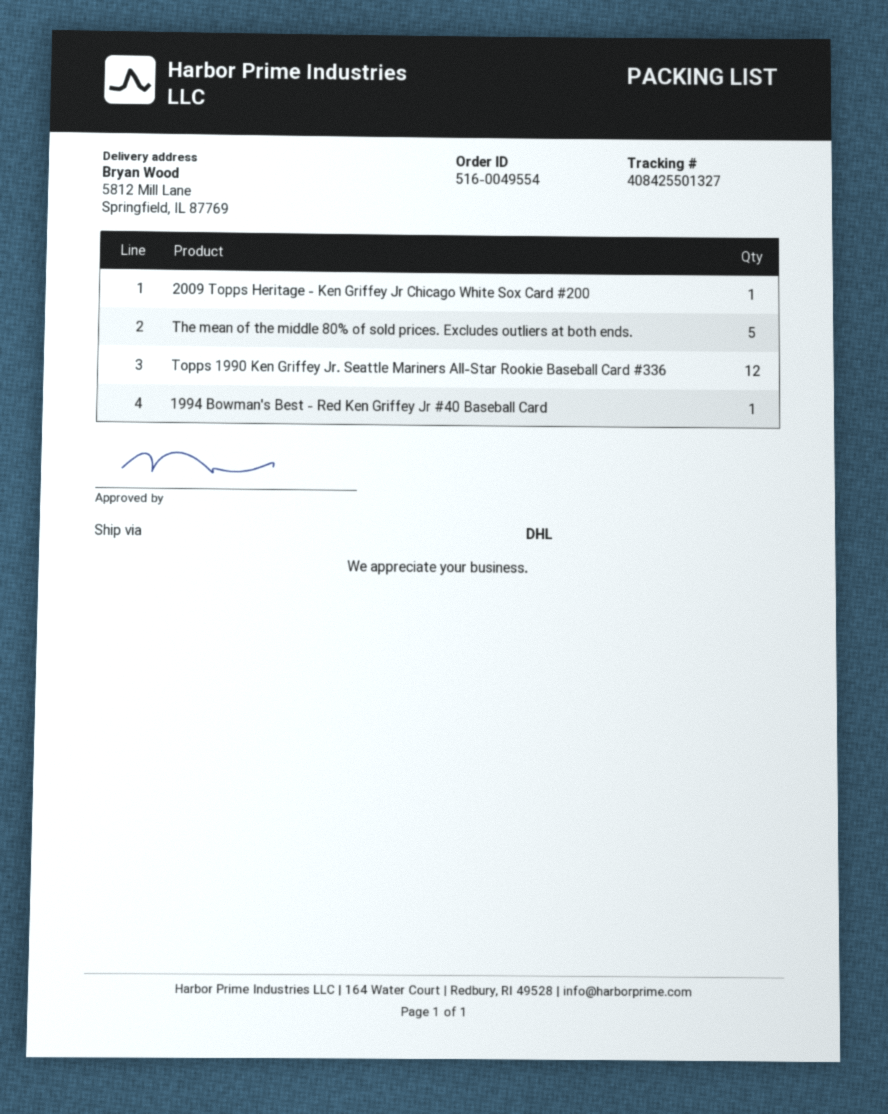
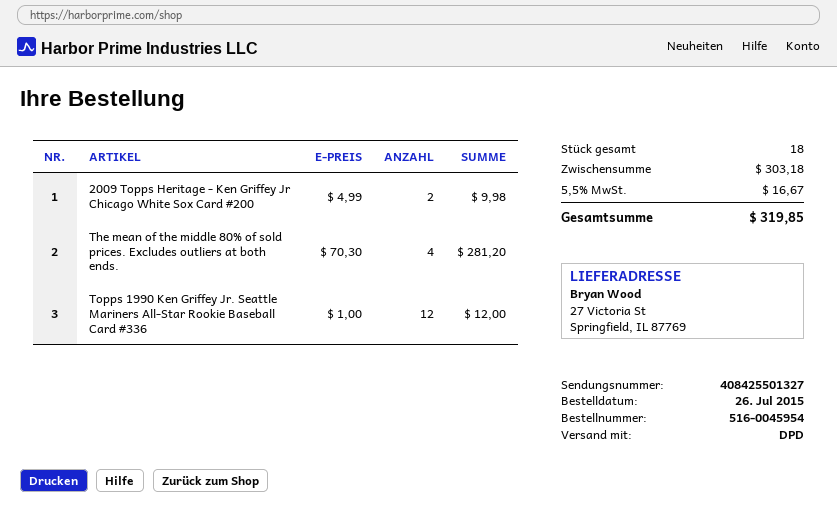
order number: 516-0049554 -> 516-0045954
shipping method: DHL -> DPD
ship to: 5812 Mill Lane, Springfield, IL 87769 -> 27 Victoria St, Springfield, IL 87769
2009 Topps Heritage - Ken Griffey Jr Chicago White Sox Card #200: 1 -> 2
The mean of the middle 80% of sold prices. Excludes outliers at both ends.: 5 -> 4
1994 Bowman's Best - Red Ken Griffey Jr #40 Baseball Card: 1 -> none

